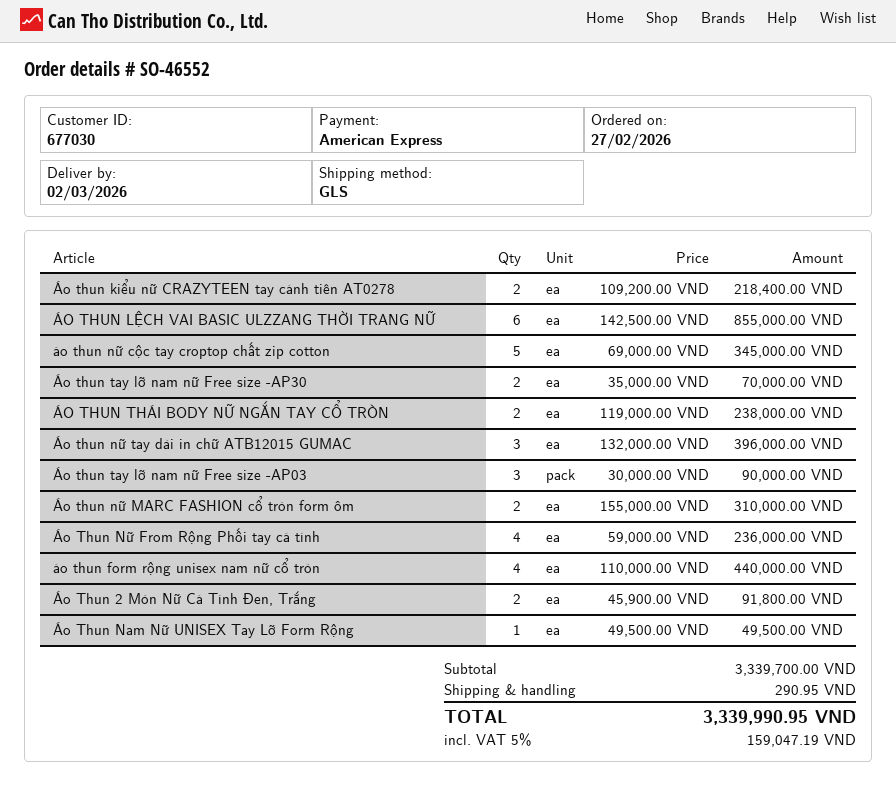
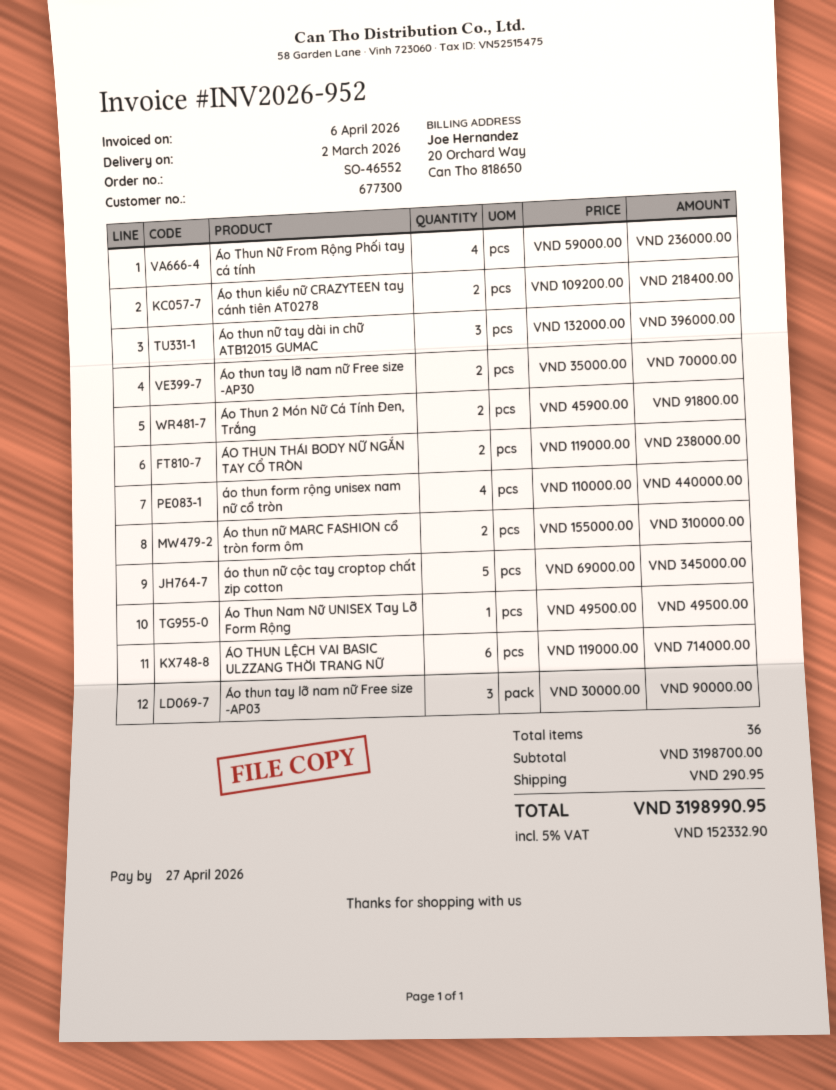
customer number: 677030 -> 677300
ÁO THUN LỆCH VAI BASIC ULZZANG THỜI TRANG NỮ: 6 x 142500.00 = 855000.00 -> 6 x 119000.00 = 714000.00
subtotal: 3339700.00 -> 3198700.00
tax: 5% = 159047.19 -> 5% = 152332.90
total: 3339990.95 -> 3198990.95

